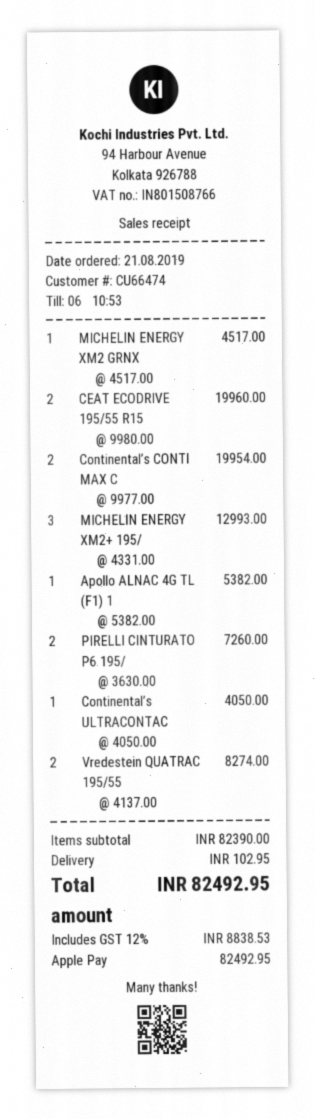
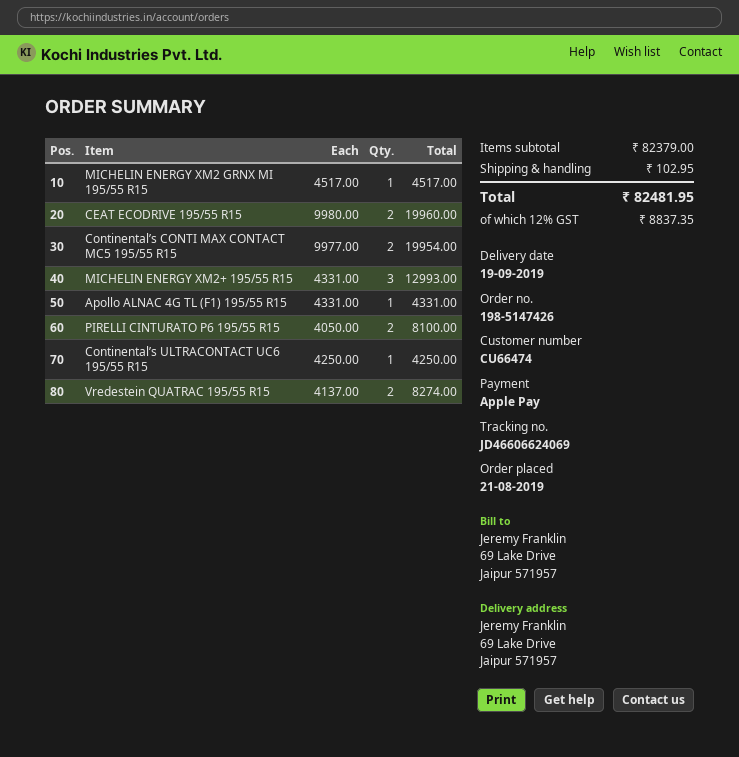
Apollo ALNAC 4G TL (F1) 1: 1 x 5382.00 = 5382.00 -> 1 x 4331.00 = 4331.00
PIRELLI CINTURATO P6 195/: 2 x 3630.00 = 7260.00 -> 2 x 4050.00 = 8100.00
Continental’s ULTRACONTAC: 1 x 4050.00 = 4050.00 -> 1 x 4250.00 = 4250.00
subtotal: 82390.00 -> 82379.00
tax: 12% = 8838.53 -> 12% = 8837.35
total: 82492.95 -> 82481.95

